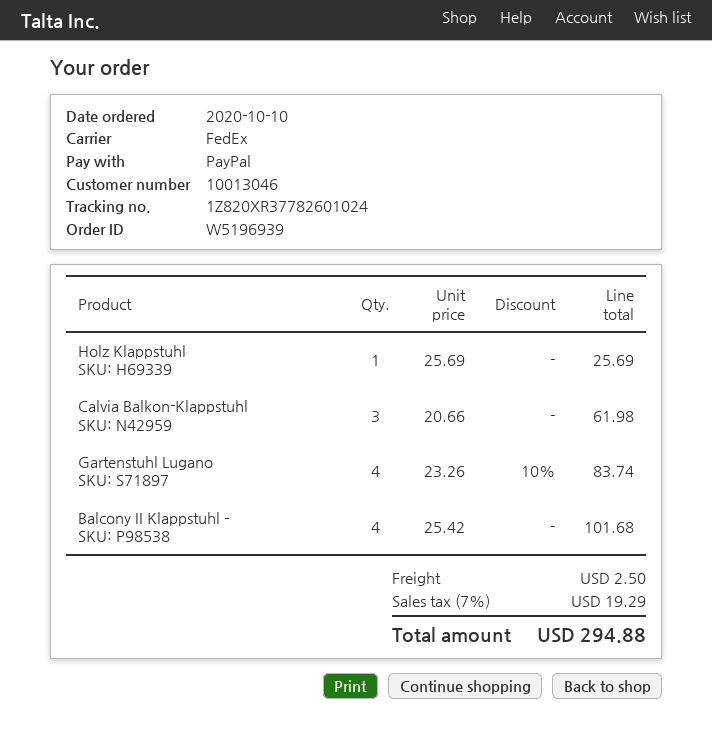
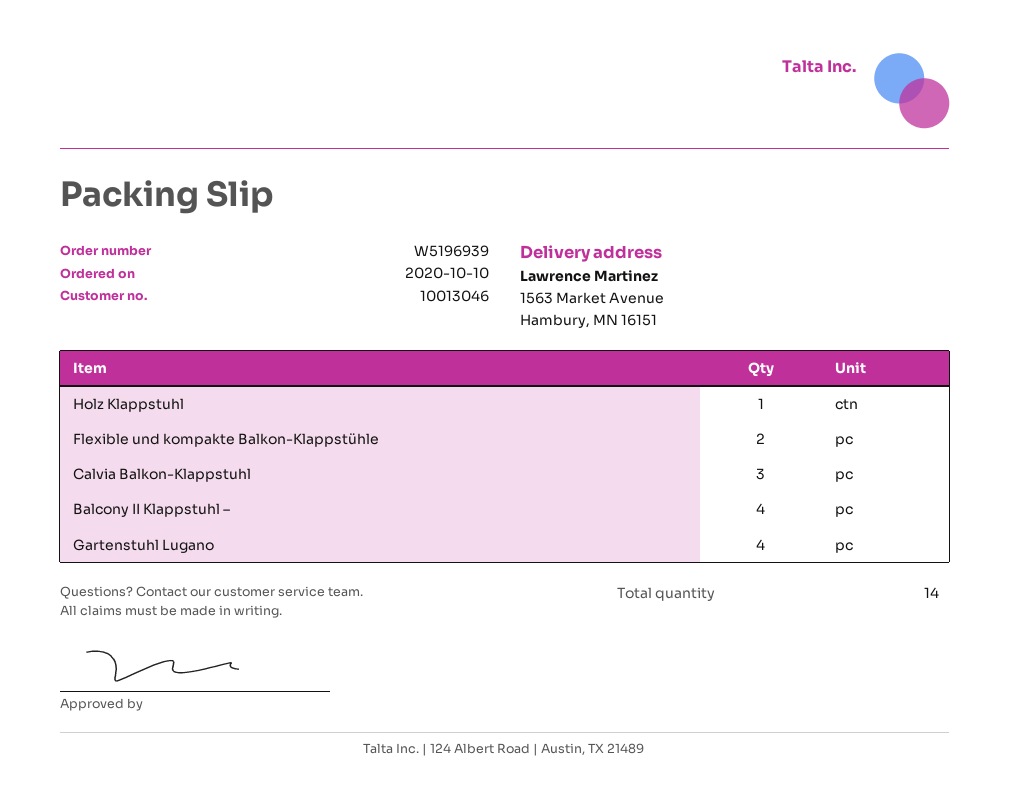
Flexible und kompakte Balkon-Klappstühle: none -> 2

